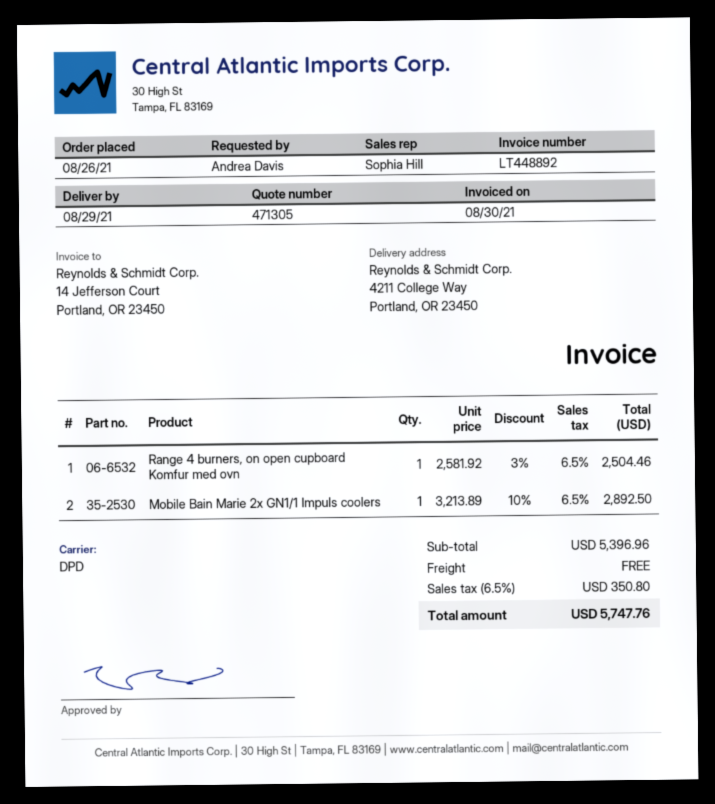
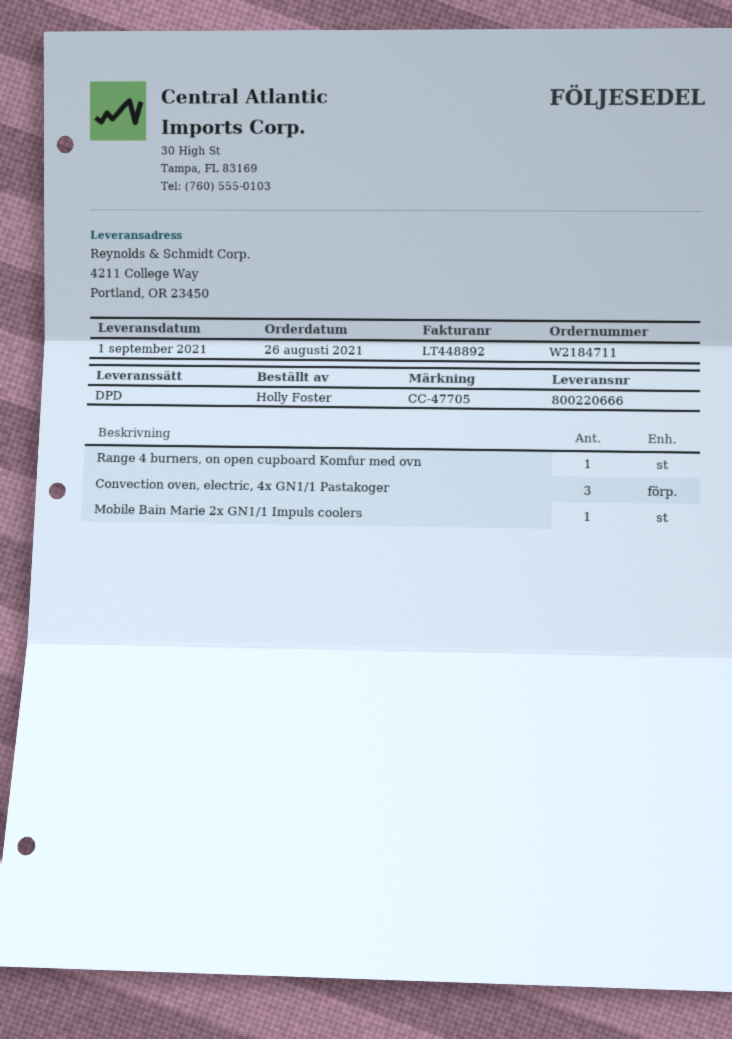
delivery date: 2021-08-29 -> 2021-09-01
ordered by: Andrea Davis -> Holly Foster
Convection oven, electric, 4x GN1/1 Pastakoger: none -> 3

